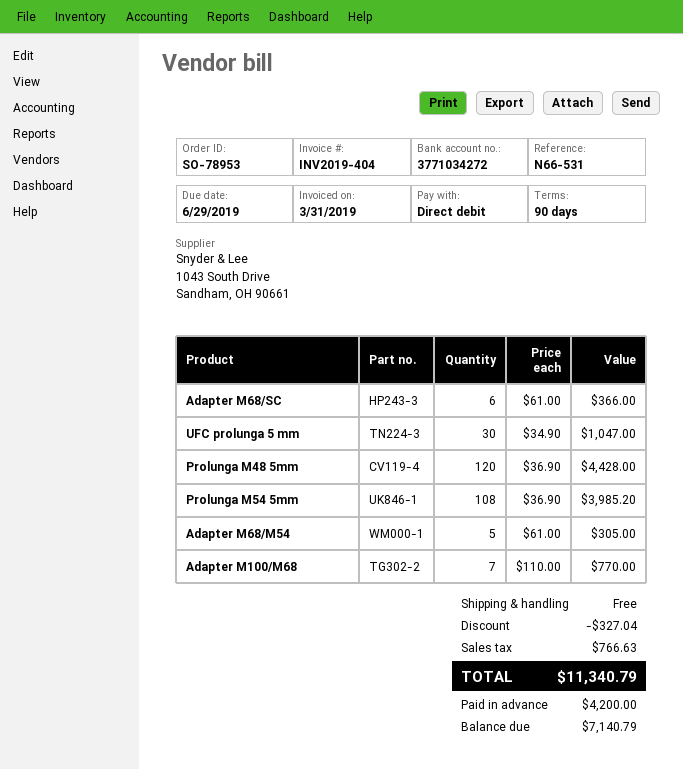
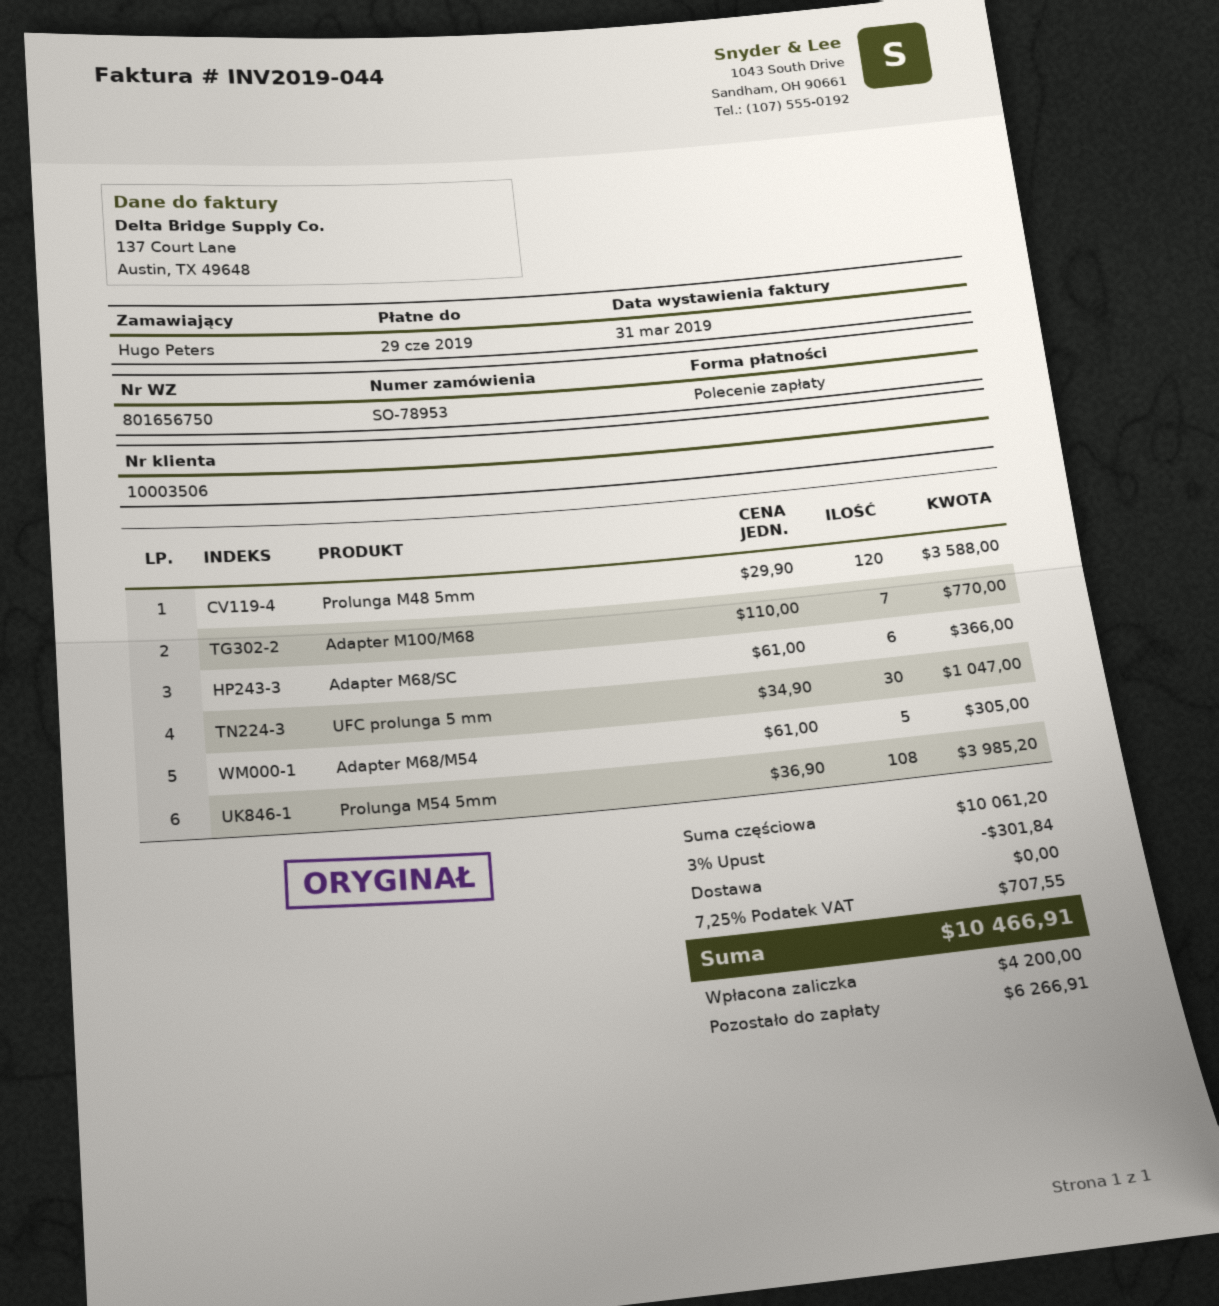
invoice number: INV2019-404 -> INV2019-044
Prolunga M48 5mm: 120 x 36.90 = 4428.00 -> 120 x 29.90 = 3588.00
discount: 327.04 -> 301.84
tax: 766.63 -> 707.55
total: 11340.79 -> 10466.91
balance: 7140.79 -> 6266.91

